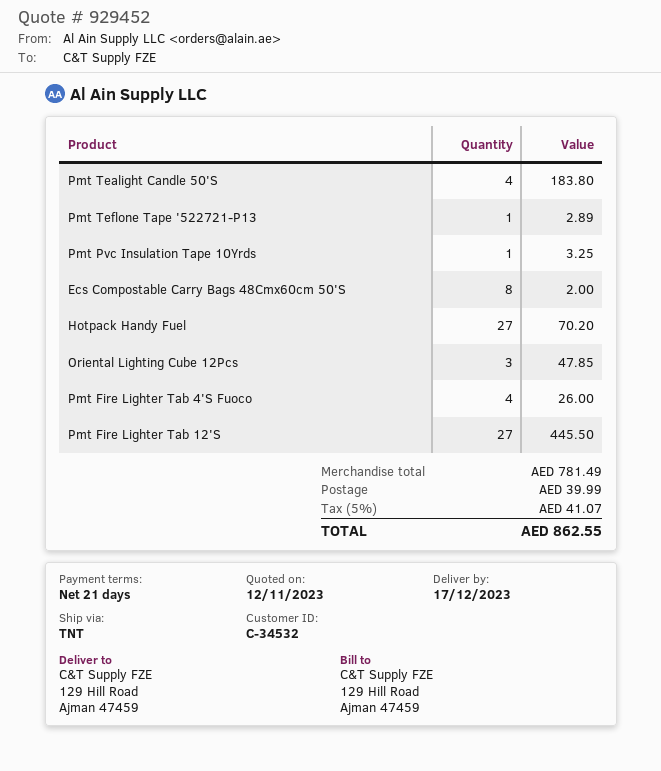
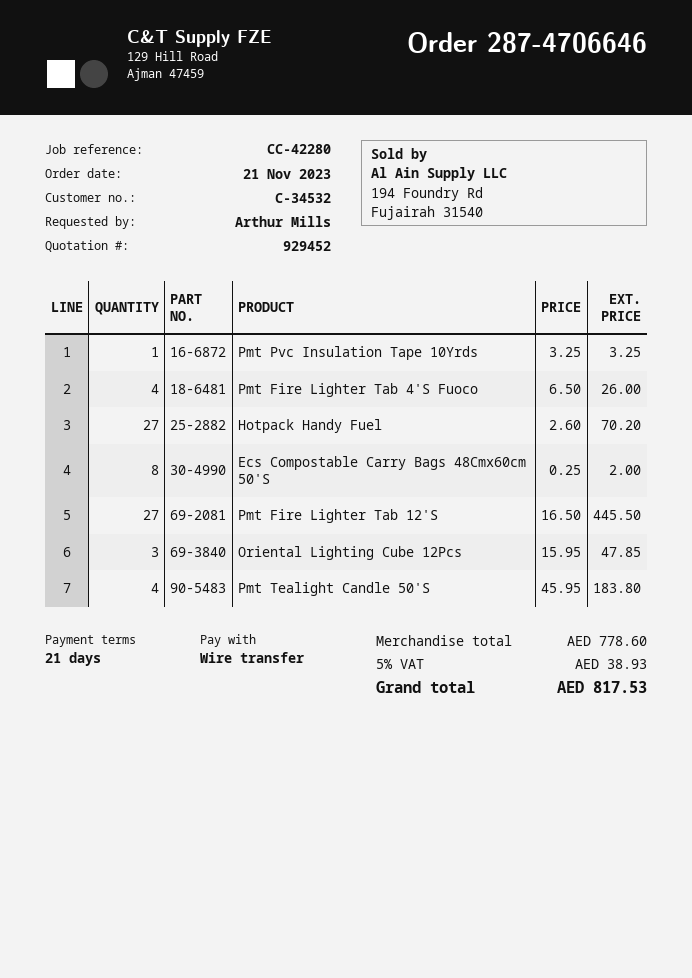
Pmt Teflone Tape '522721-P13: 1 for 2.89 -> none
subtotal: 781.49 -> 778.60
shipping: 39.99 -> none
tax: 5% = 41.07 -> 5% = 38.93
total: 862.55 -> 817.53

